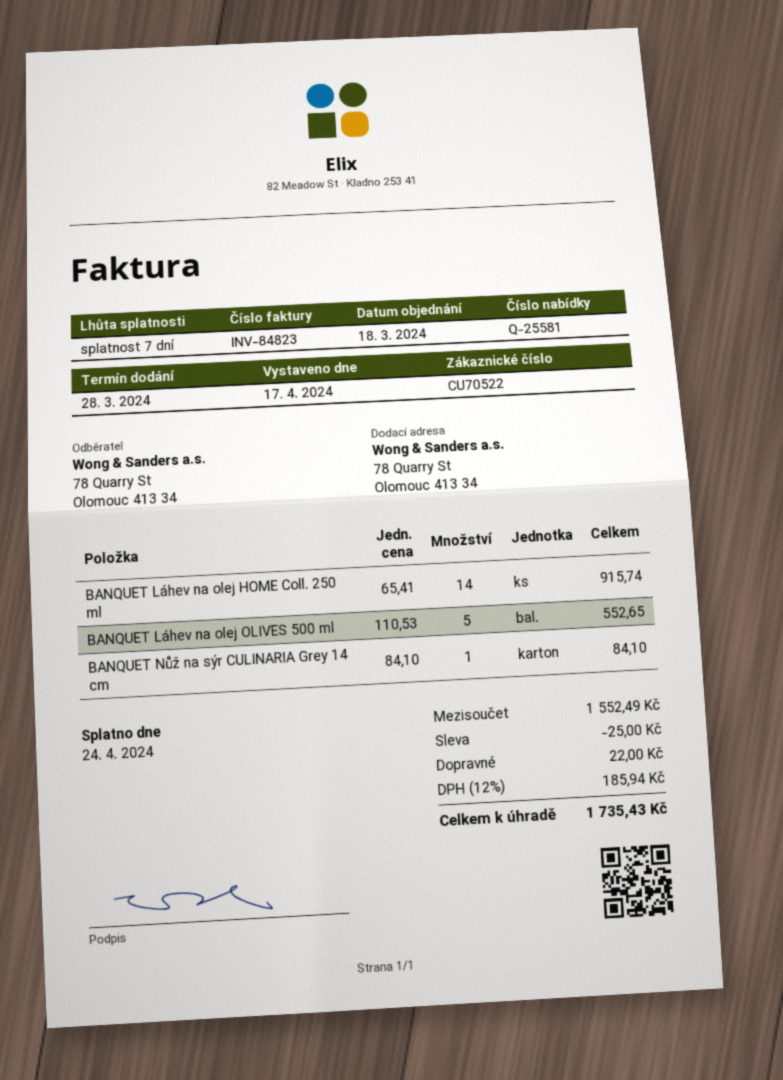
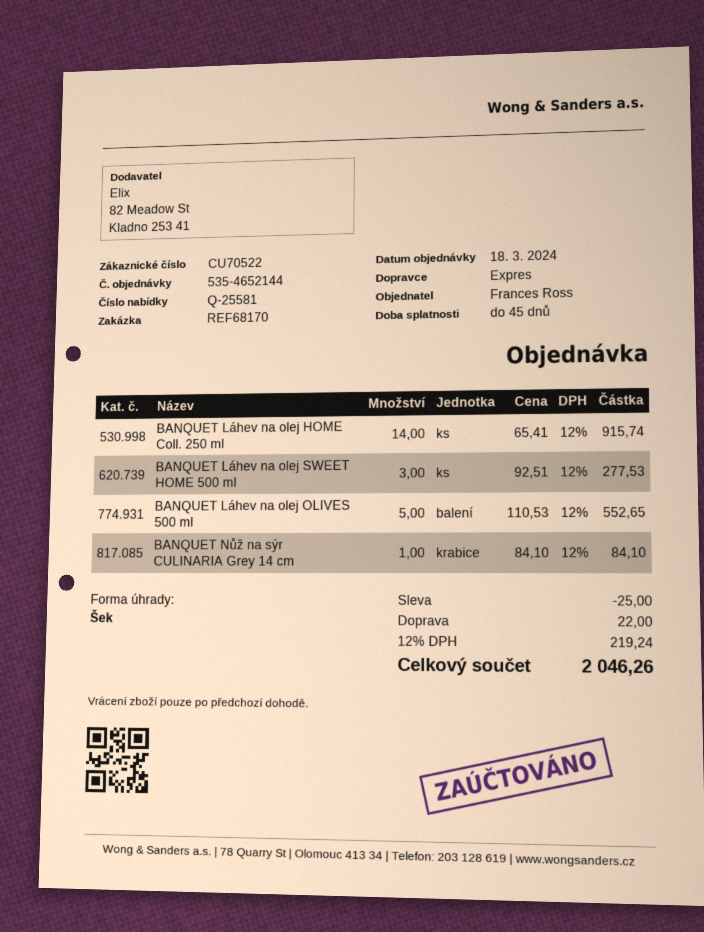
payment terms: 7 days -> 45 days
BANQUET Láhev na olej SWEET HOME 500 ml: none -> 3 x 92.51 = 277.53
tax: 12% = 185.94 -> 12% = 219.24
total: 1735.43 -> 2046.26

